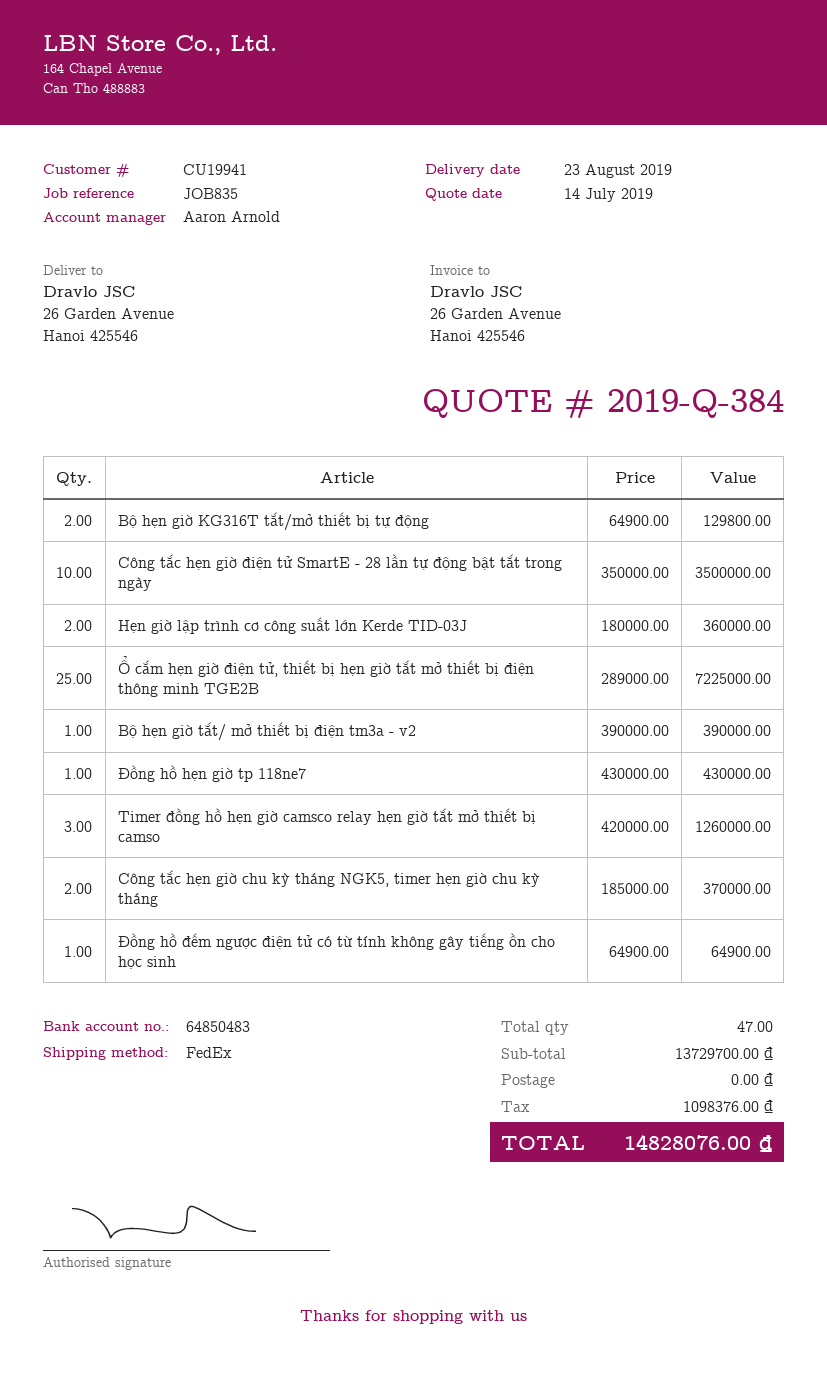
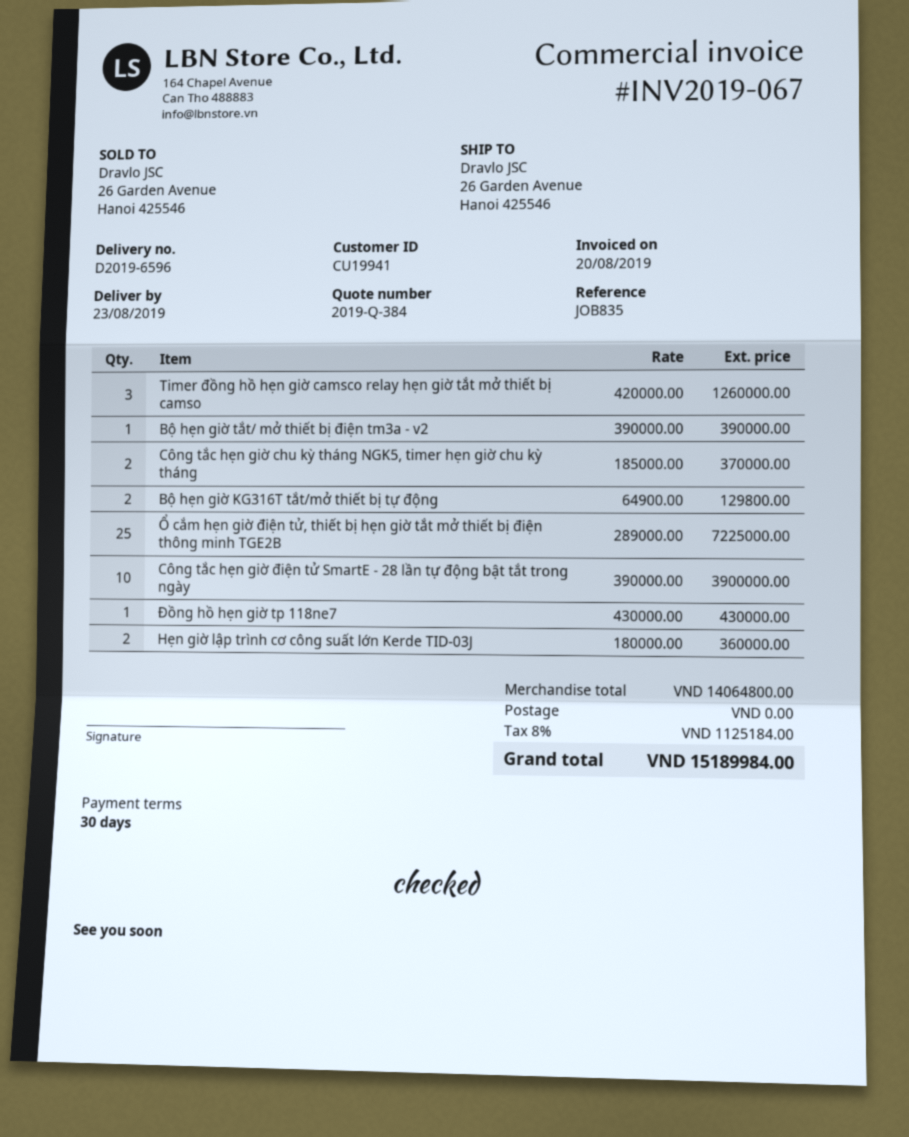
Công tắc hẹn giờ điện tử SmartE - 28 lần tự động bật tắt trong ngày: 10 x 350000.00 = 3500000.00 -> 10 x 390000.00 = 3900000.00
Đồng hồ đếm ngược điện tử có từ tính không gây tiếng ồn cho học sinh: 1 x 64900.00 = 64900.00 -> none
subtotal: 13729700.00 -> 14064800.00
tax: 1098376.00 -> 1125184.00
total: 14828076.00 -> 15189984.00

